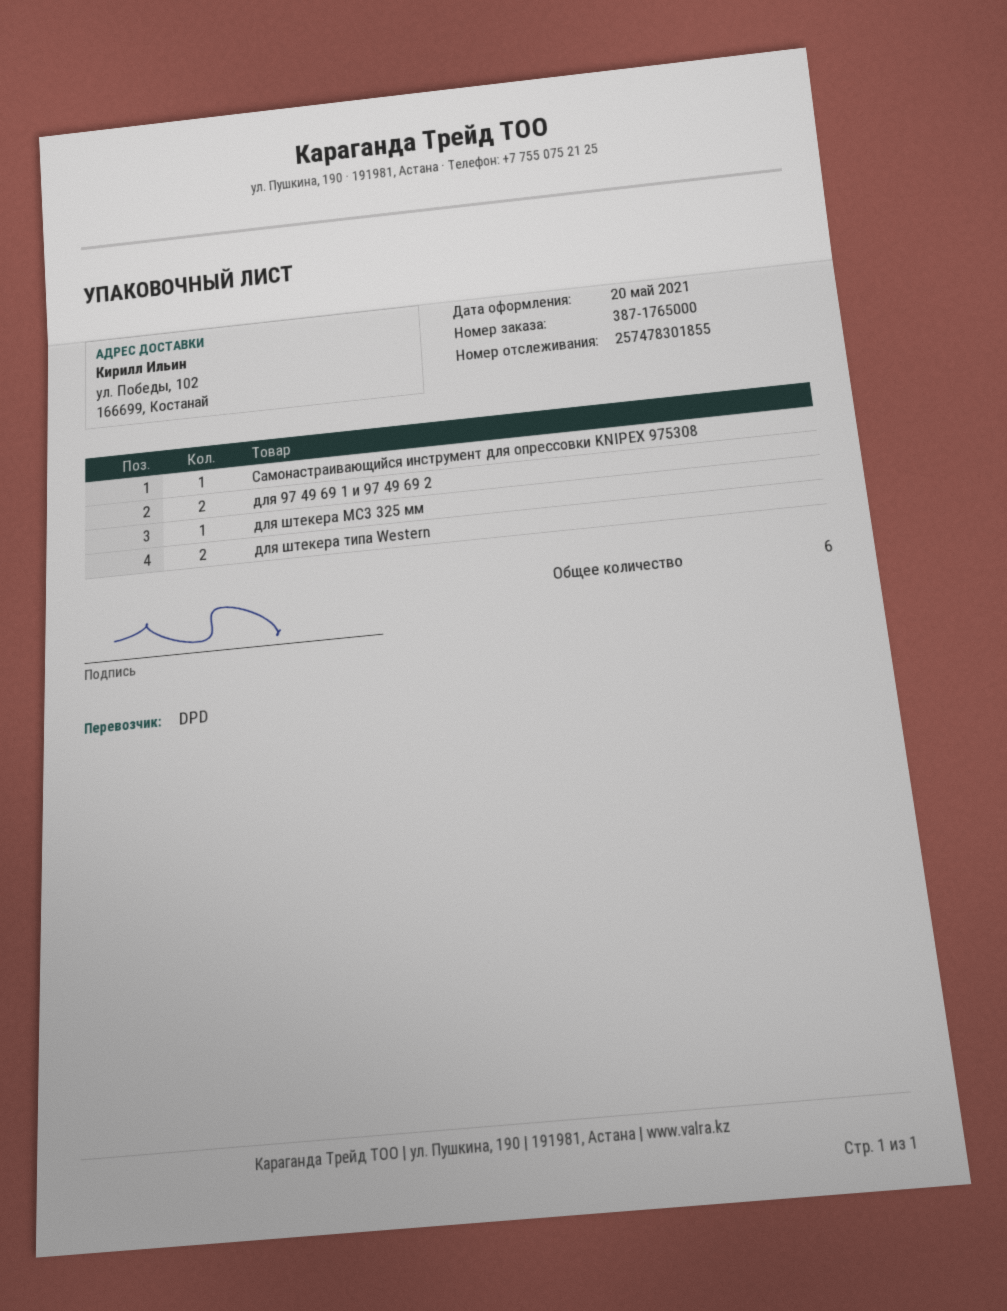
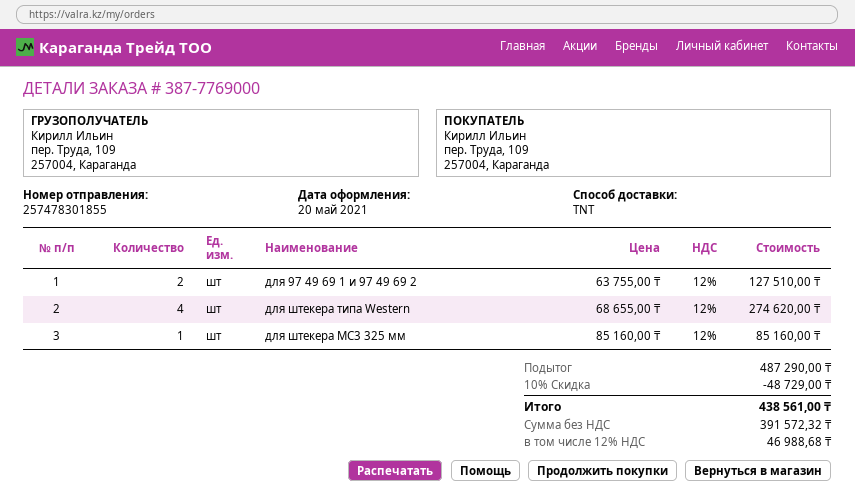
order number: 387-1765000 -> 387-7769000
shipping method: DPD -> TNT
ship to: ул. Победы, 102, 166699, Костанай -> пер. Труда, 109, 257004, Караганда
Самонастраивающийся инструмент для опрессовки KNIPEX 975308: 1 -> none
для штекера типа Western: 2 -> 4

